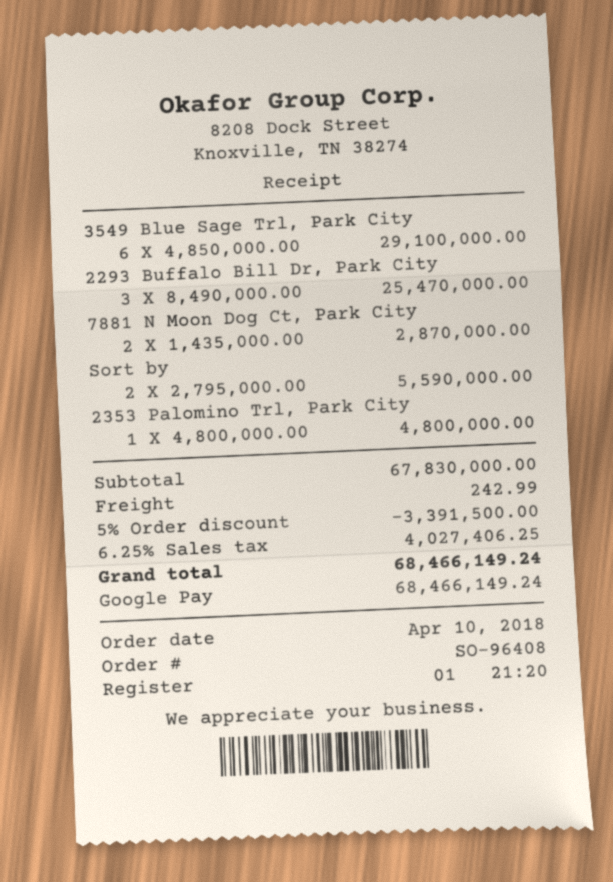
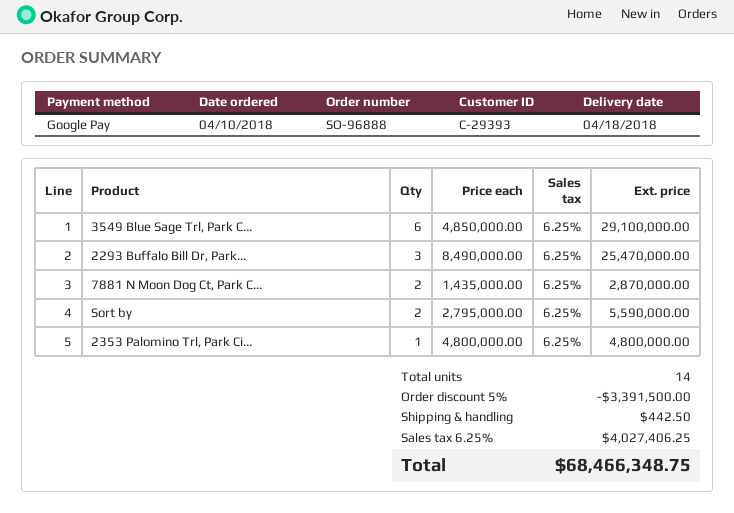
order number: SO-96408 -> SO-96888
shipping: 242.99 -> 442.50
total: 68466149.24 -> 68466348.75

